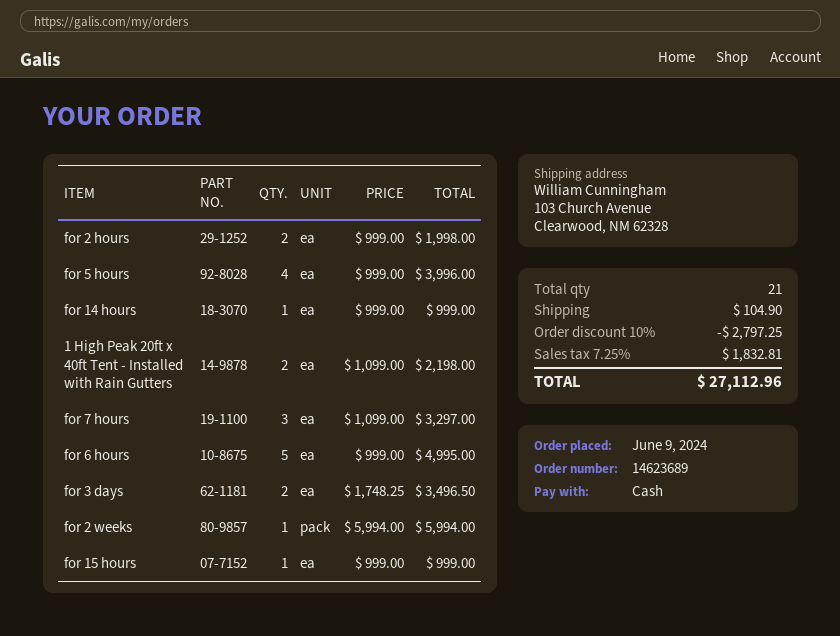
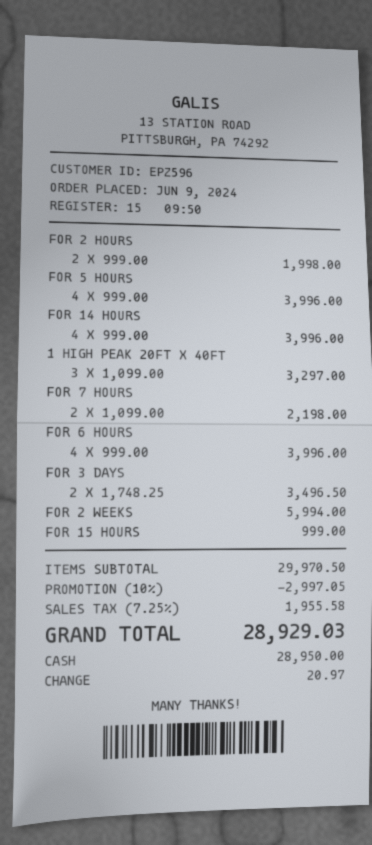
for 14 hours: 1 x 999.00 = 999.00 -> 4 x 999.00 = 3996.00
1 High Peak 20ft x 40ft Tent - Installed with Rain Gutters: 2 x 1099.00 = 2198.00 -> 3 x 1099.00 = 3297.00
for 7 hours: 3 x 1099.00 = 3297.00 -> 2 x 1099.00 = 2198.00
for 6 hours: 5 x 999.00 = 4995.00 -> 4 x 999.00 = 3996.00
discount: 10% = 2797.25 -> 10% = 2997.05
shipping: 104.90 -> none
tax: 7.25% = 1832.81 -> 7.25% = 1955.58
total: 27112.96 -> 28929.03

